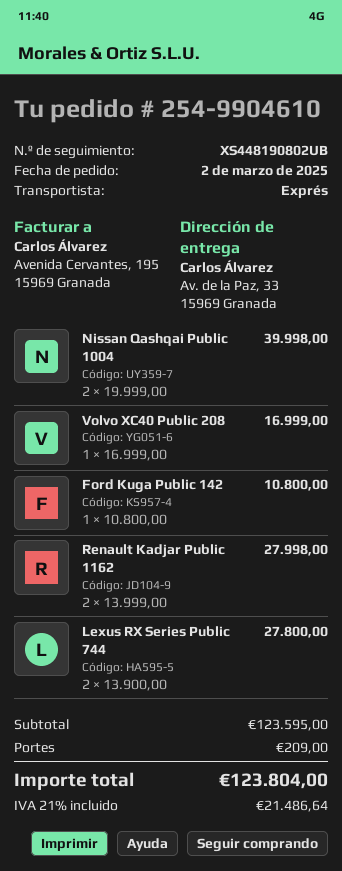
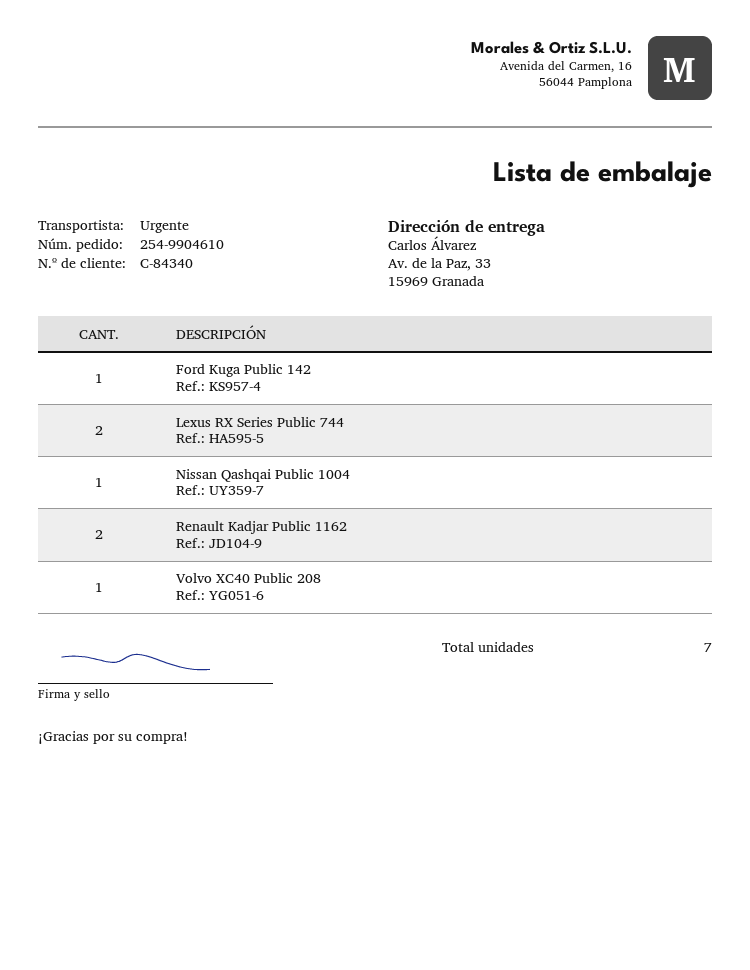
Nissan Qashqai Public 1004: 2 -> 1

